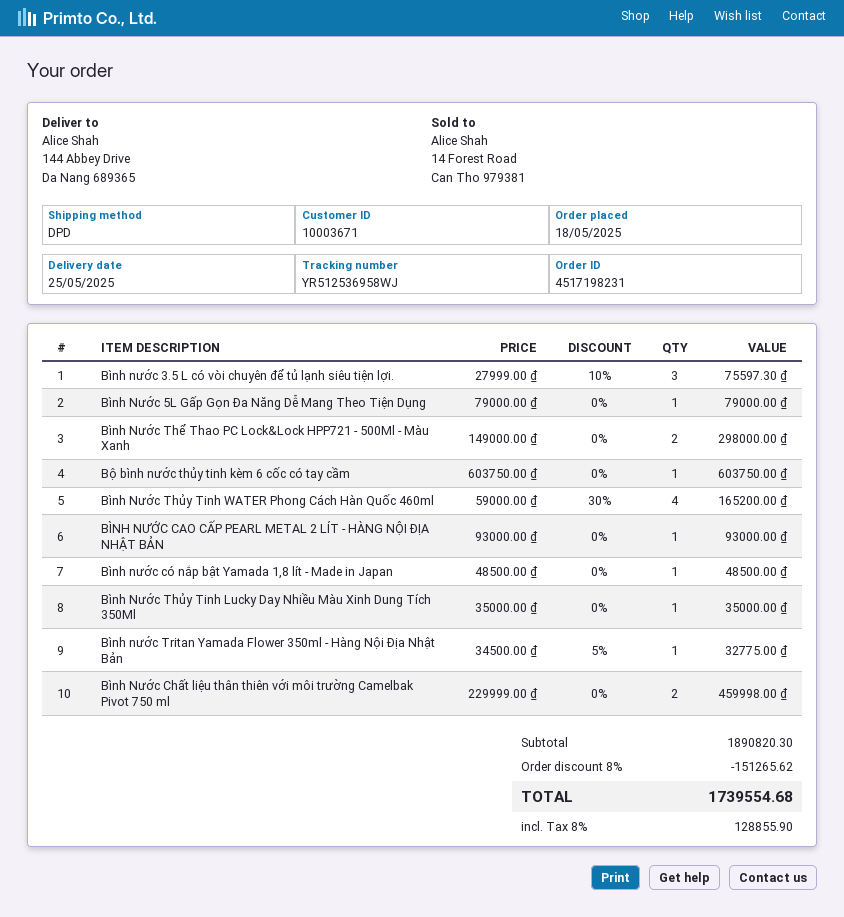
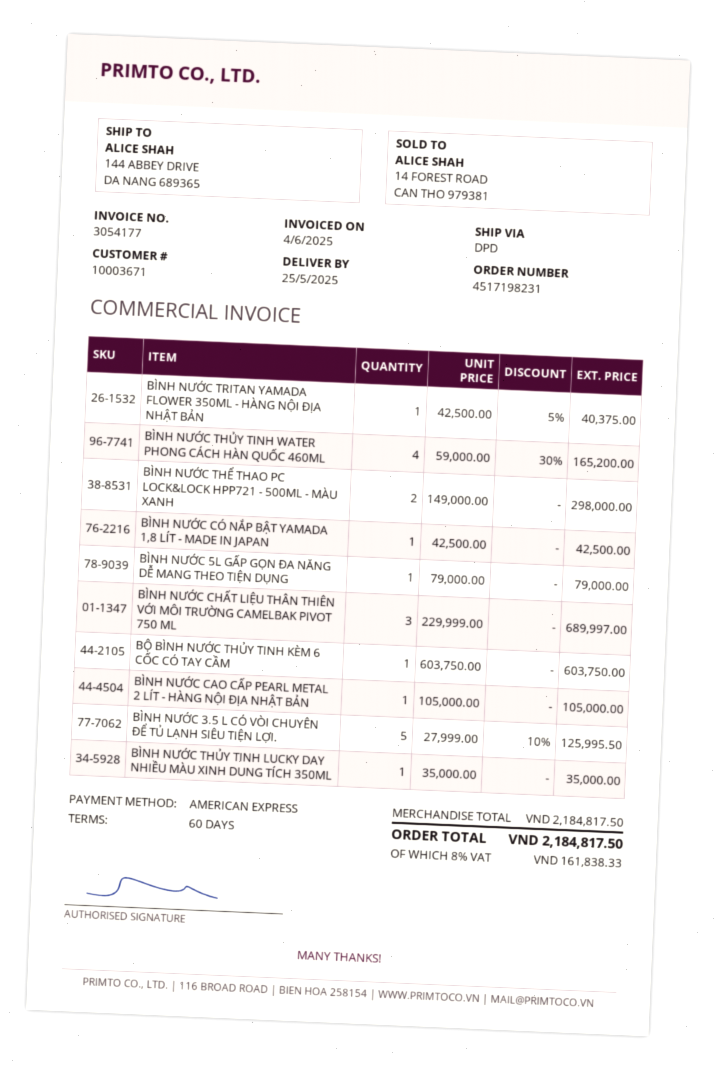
Bình nước 3.5 L có vòi chuyên để tủ lạnh siêu tiện lợi.: 3 x 27999.00 - 10% = 75597.30 -> 5 x 27999.00 - 10% = 125995.50
BÌNH NƯỚC CAO CẤP PEARL METAL 2 LÍT - HÀNG NỘI ĐỊA NHẬT BẢN: 1 x 93000.00 = 93000.00 -> 1 x 105000.00 = 105000.00
Bình nước có nắp bật Yamada 1,8 lít - Made in Japan: 1 x 48500.00 = 48500.00 -> 1 x 42500.00 = 42500.00
Bình nước Tritan Yamada Flower 350ml - Hàng Nội Địa Nhật Bản: 1 x 34500.00 - 5% = 32775.00 -> 1 x 42500.00 - 5% = 40375.00
Bình Nước Chất liệu thân thiên với môi trường Camelbak Pivot 750 ml: 2 x 229999.00 = 459998.00 -> 3 x 229999.00 = 689997.00
subtotal: 1890820.30 -> 2184817.50
discount: 8% = 151265.62 -> none
tax: 8% = 128855.90 -> 8% = 161838.33
total: 1739554.68 -> 2184817.50

